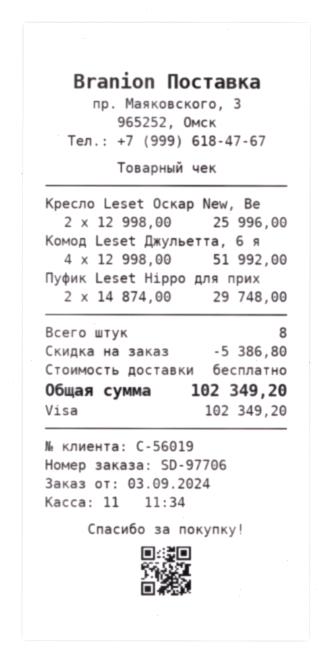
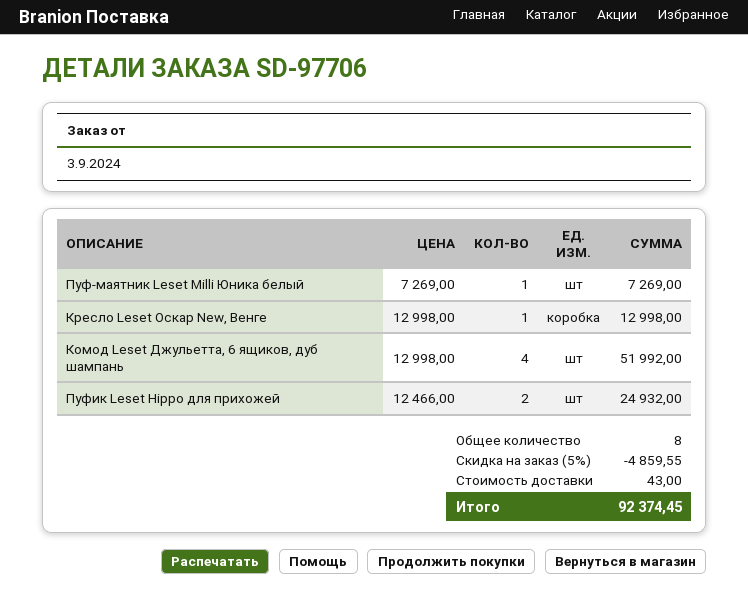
Кресло Leset Оскар New, Ве: 2 x 12998.00 = 25996.00 -> 1 x 12998.00 = 12998.00
Пуфик Leset Hippo для прих: 2 x 14874.00 = 29748.00 -> 2 x 12466.00 = 24932.00
Пуф-маятник Leset Milli Юника белый: none -> 1 x 7269.00 = 7269.00
discount: 5386.80 -> 4859.55
shipping: 0.00 -> 43.00
total: 102349.20 -> 92374.45

